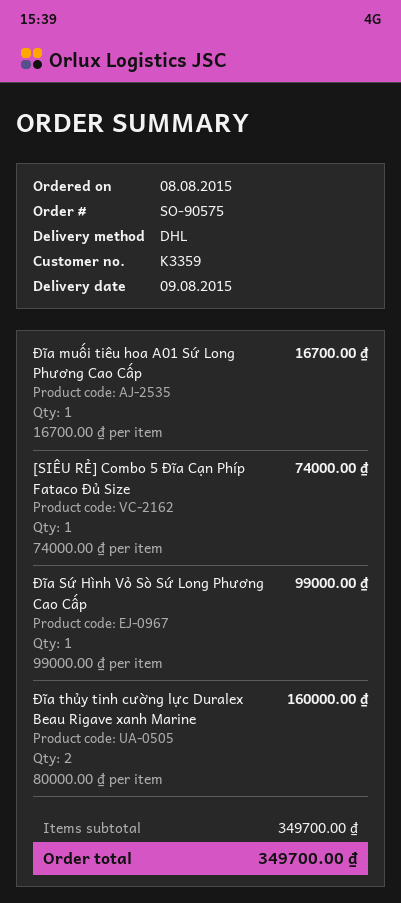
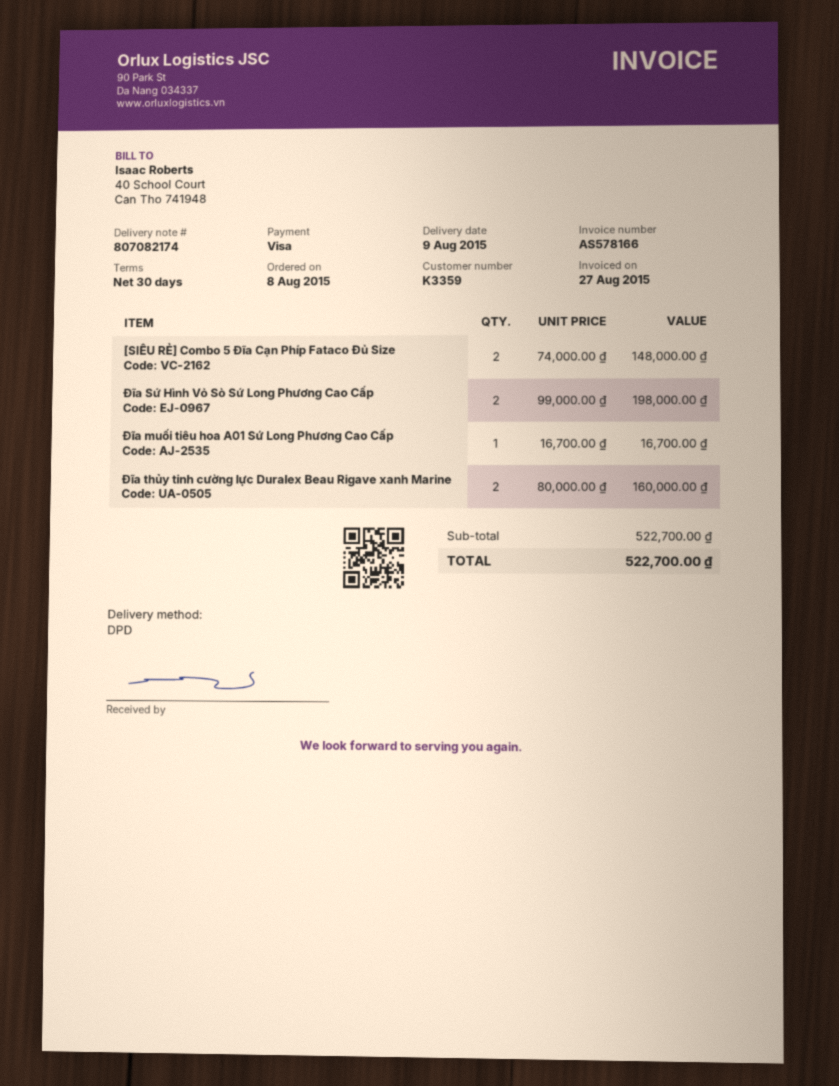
shipping method: DHL -> DPD
[SIÊU RẺ] Combo 5 Đĩa Cạn Phíp Fataco Đủ Size: 1 x 74000.00 = 74000.00 -> 2 x 74000.00 = 148000.00
Đĩa Sứ Hình Vỏ Sò Sứ Long Phương Cao Cấp: 1 x 99000.00 = 99000.00 -> 2 x 99000.00 = 198000.00
subtotal: 349700.00 -> 522700.00
total: 349700.00 -> 522700.00

